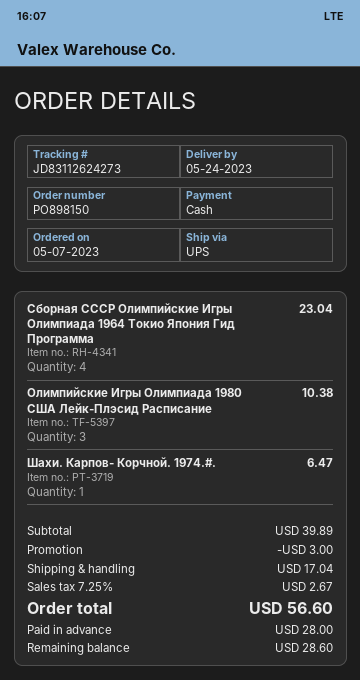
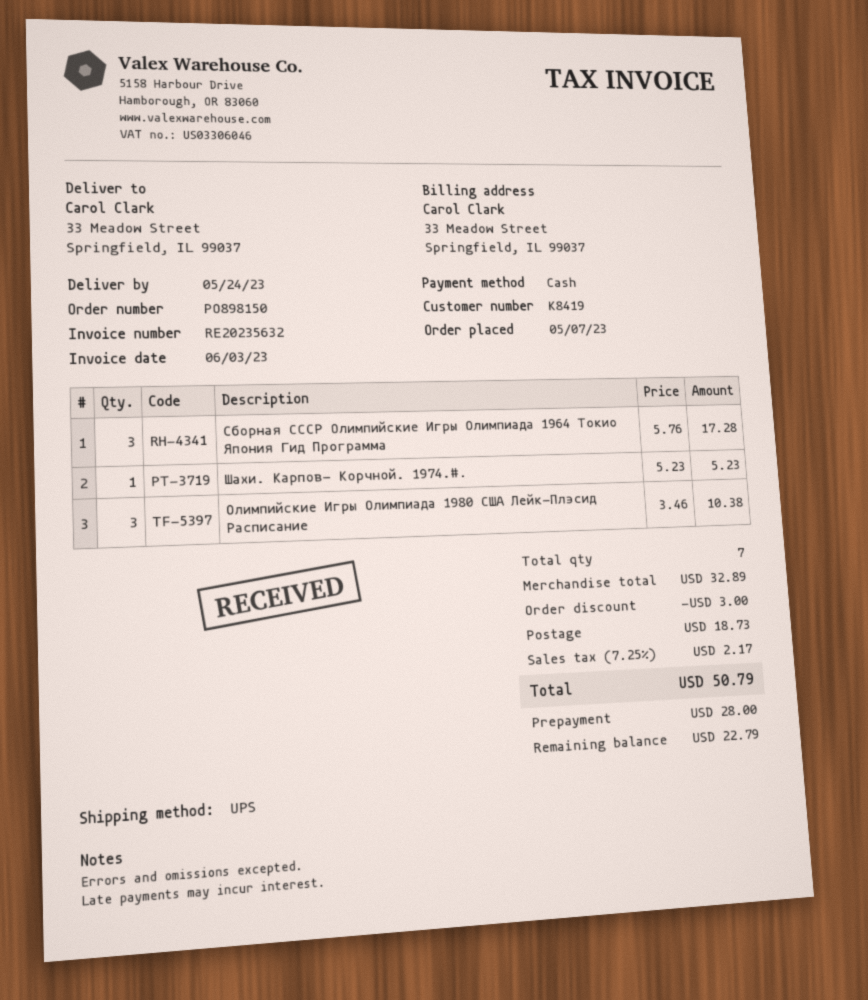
Сборная СССР Олимпийские Игры Олимпиада 1964 Токио Япония Гид Программа: 4 for 23.04 -> 3 for 17.28
Шахи. Карпов- Корчной. 1974.#.: 1 for 6.47 -> 1 for 5.23
subtotal: 39.89 -> 32.89
shipping: 17.04 -> 18.73
tax: 7.25% = 2.67 -> 7.25% = 2.17
total: 56.60 -> 50.79
balance: 28.60 -> 22.79

